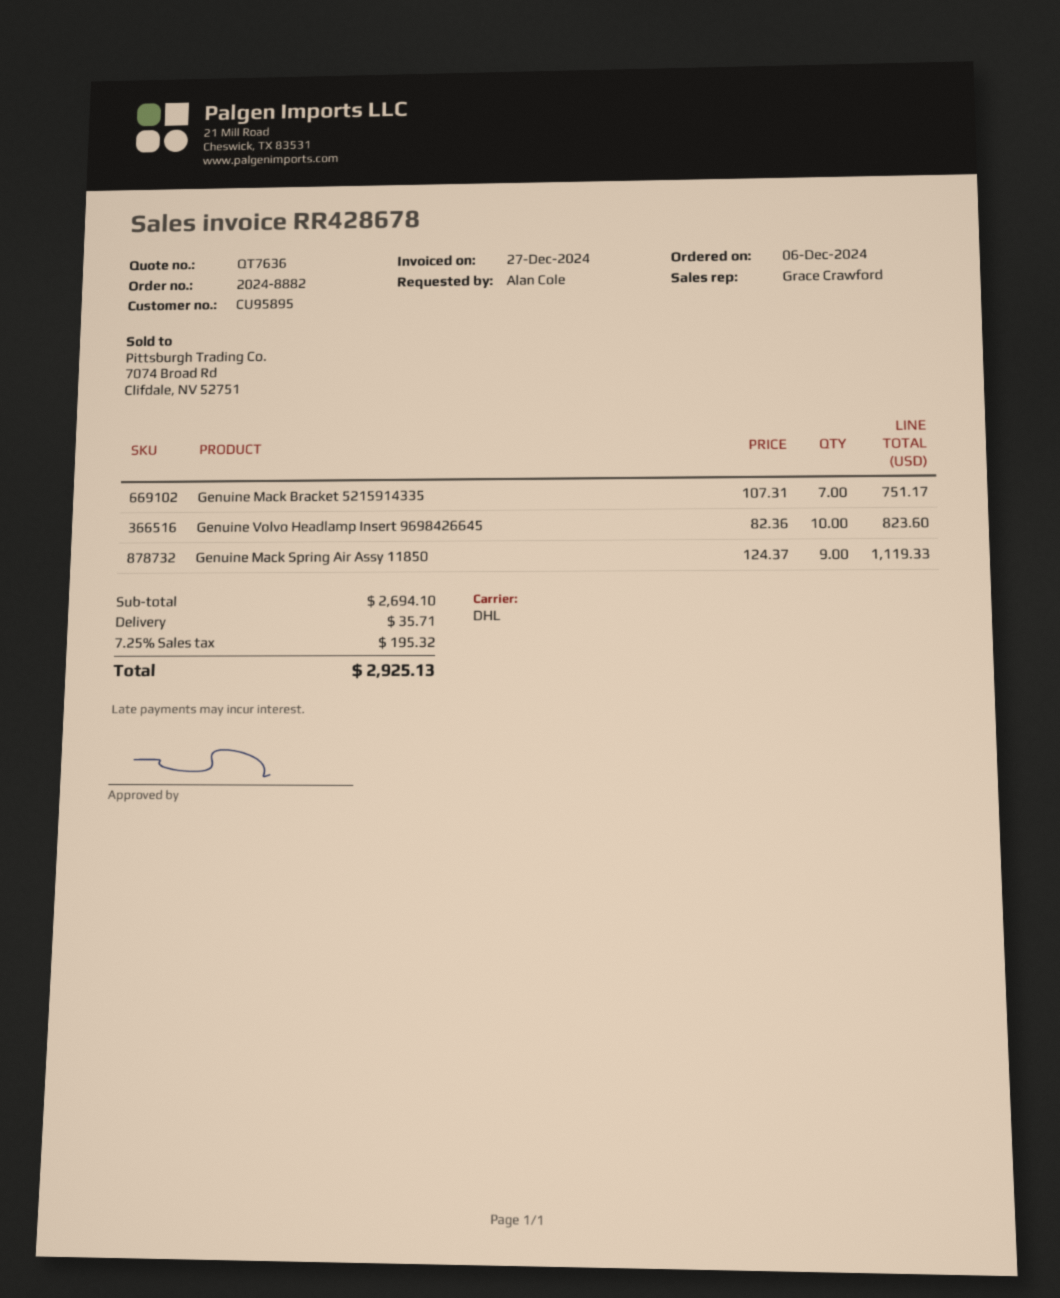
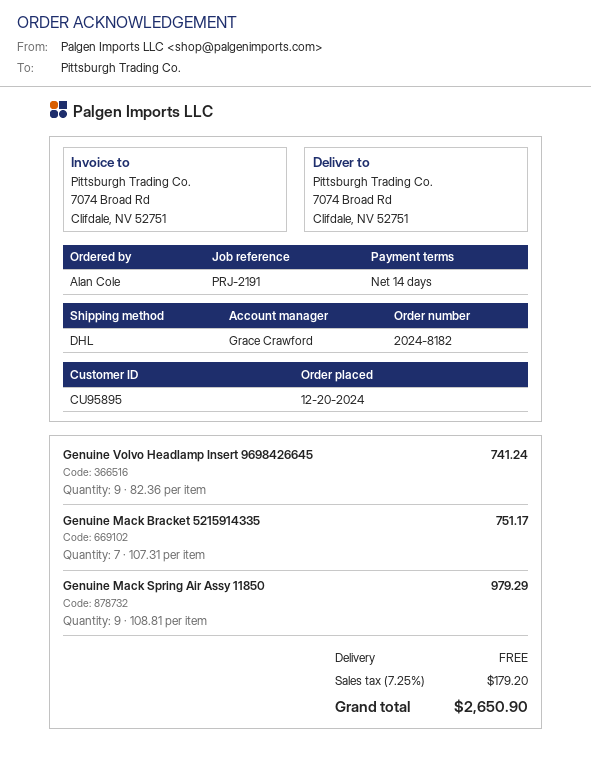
order number: 2024-8882 -> 2024-8182
order date: 2024-12-06 -> 2024-12-20
Genuine Volvo Headlamp Insert 9698426645: 10 x 82.36 = 823.60 -> 9 x 82.36 = 741.24
Genuine Mack Spring Air Assy 11850: 9 x 124.37 = 1119.33 -> 9 x 108.81 = 979.29
shipping: 35.71 -> 0.00
tax: 7.25% = 195.32 -> 7.25% = 179.20
total: 2925.13 -> 2650.90

